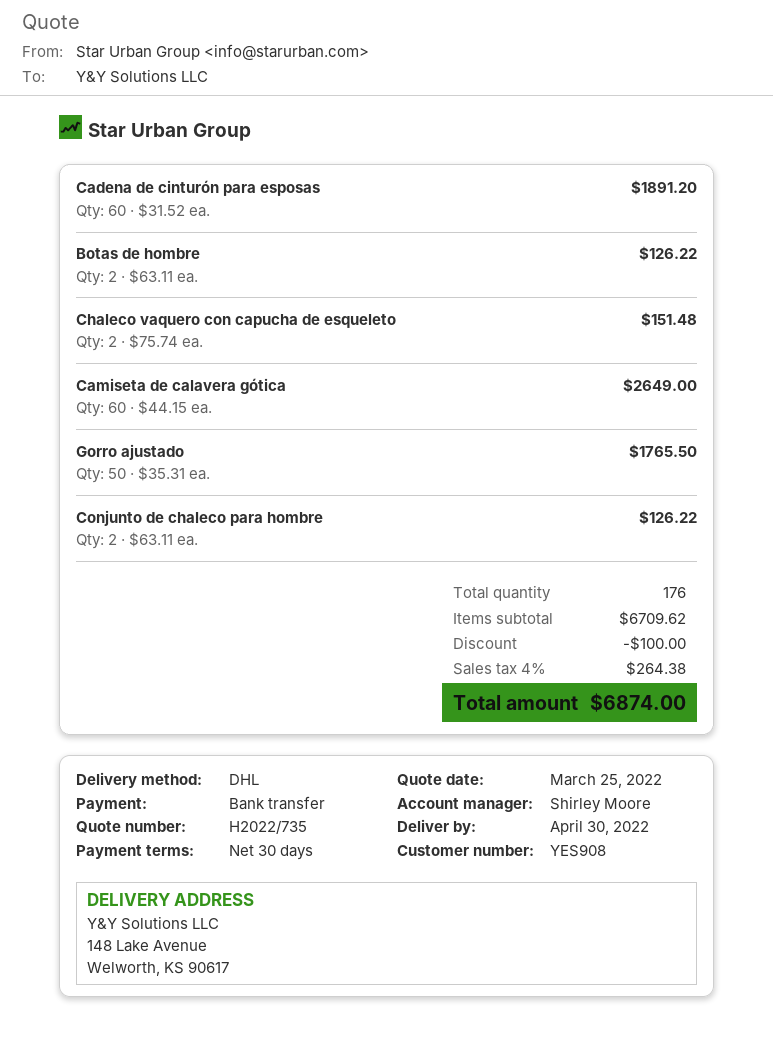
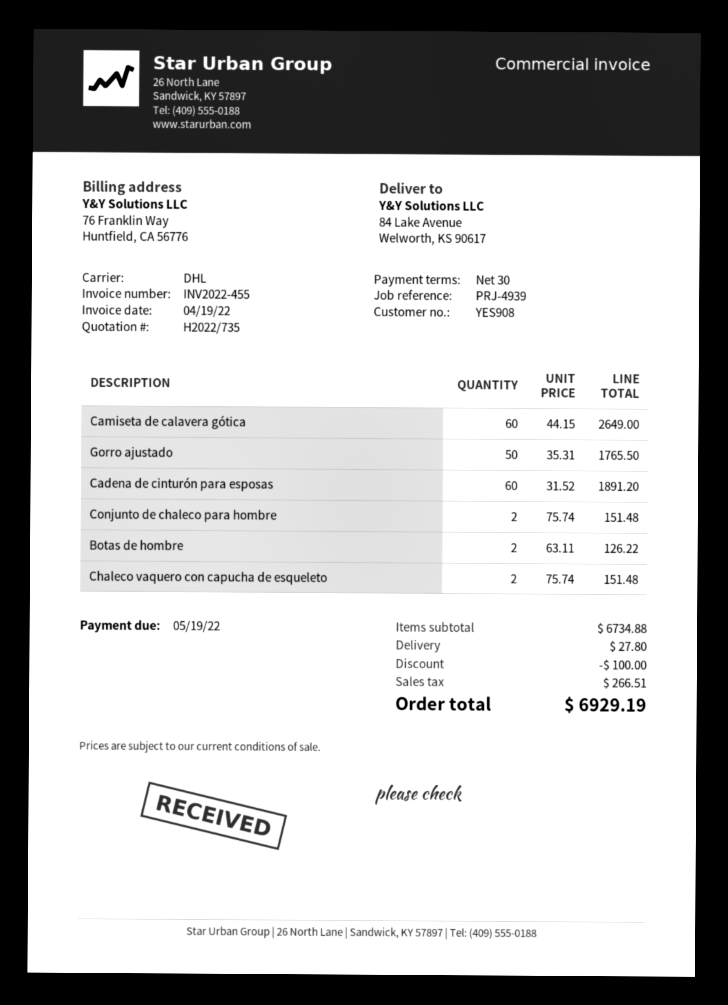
ship to: 148 Lake Avenue, Welworth, KS 90617 -> 84 Lake Avenue, Welworth, KS 90617
Conjunto de chaleco para hombre: 2 x 63.11 = 126.22 -> 2 x 75.74 = 151.48
subtotal: 6709.62 -> 6734.88
shipping: none -> 27.80
tax: 264.38 -> 266.51
total: 6874.00 -> 6929.19

